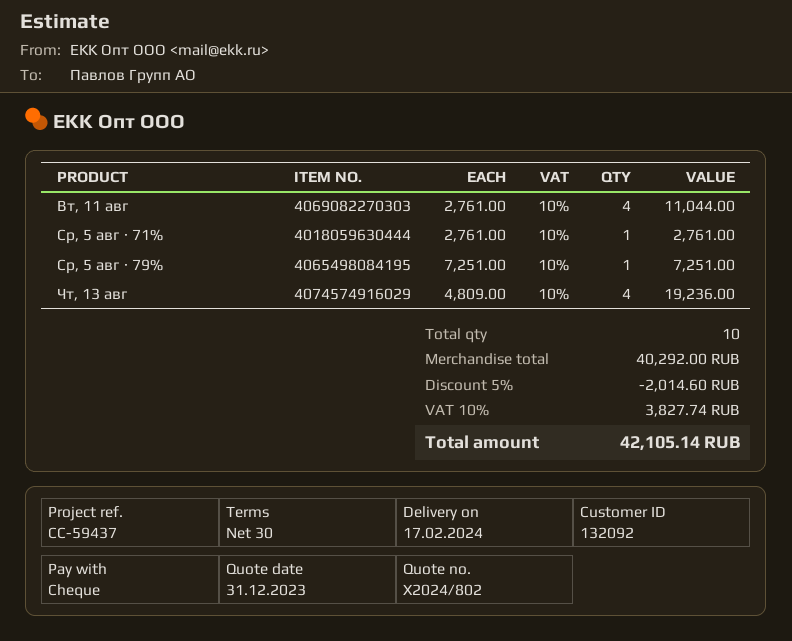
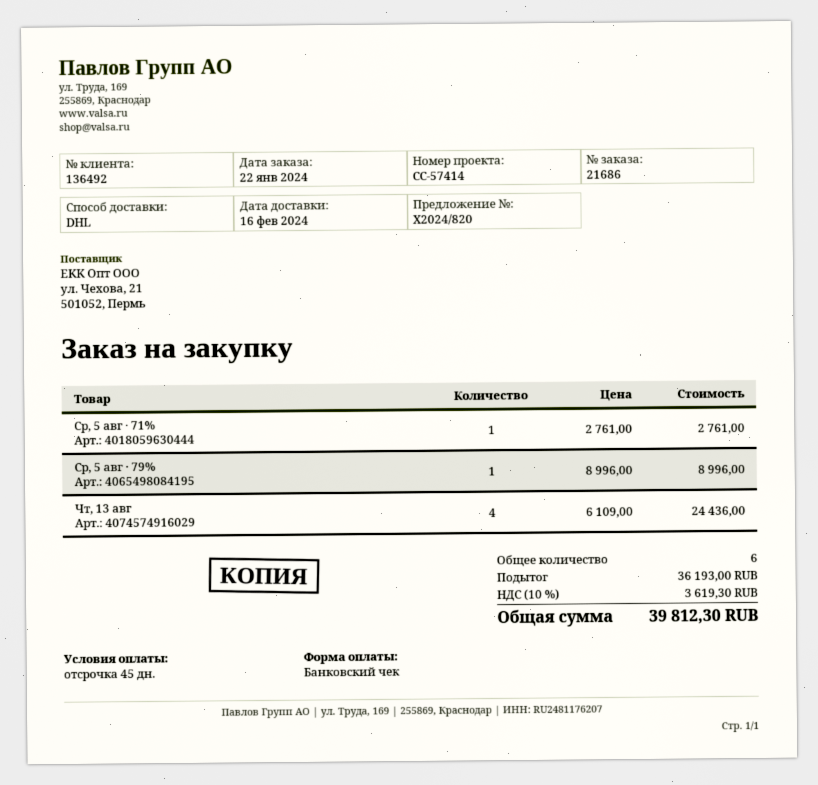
quote number: X2024/802 -> X2024/820
delivery date: 2024-02-17 -> 2024-02-16
payment terms: 30 days -> 45 days
customer number: 132092 -> 136492
reference: CC-59437 -> CC-57414
Вт, 11 авг: 4 x 2761.00 = 11044.00 -> none
Ср, 5 авг · 79%: 1 x 7251.00 = 7251.00 -> 1 x 8996.00 = 8996.00
Чт, 13 авг: 4 x 4809.00 = 19236.00 -> 4 x 6109.00 = 24436.00
total quantity: 10 -> 6
subtotal: 40292.00 -> 36193.00
discount: 5% = 2014.60 -> none
tax: 10% = 3827.74 -> 10% = 3619.30
total: 42105.14 -> 39812.30

